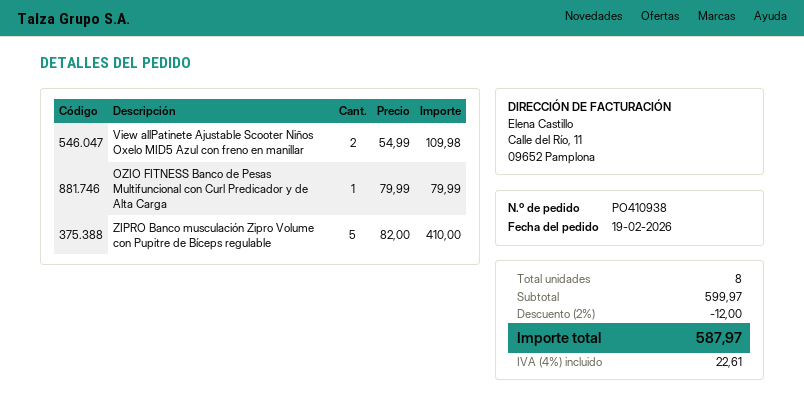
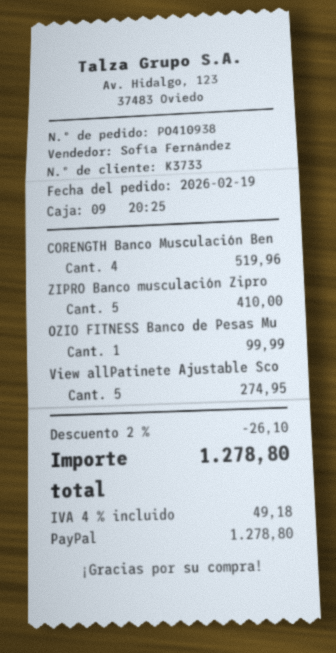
View allPatinete Ajustable Scooter Niños Oxelo MID5 Azul con freno en manillar: 2 for 109.98 -> 5 for 274.95
OZIO FITNESS Banco de Pesas Multifuncional con Curl Predicador y de Alta Carga: 1 for 79.99 -> 1 for 99.99
CORENGTH Banco Musculación Ben: none -> 4 for 519.96
discount: 2% = 12.00 -> 2% = 26.10
tax: 4% = 22.61 -> 4% = 49.18
total: 587.97 -> 1278.80

